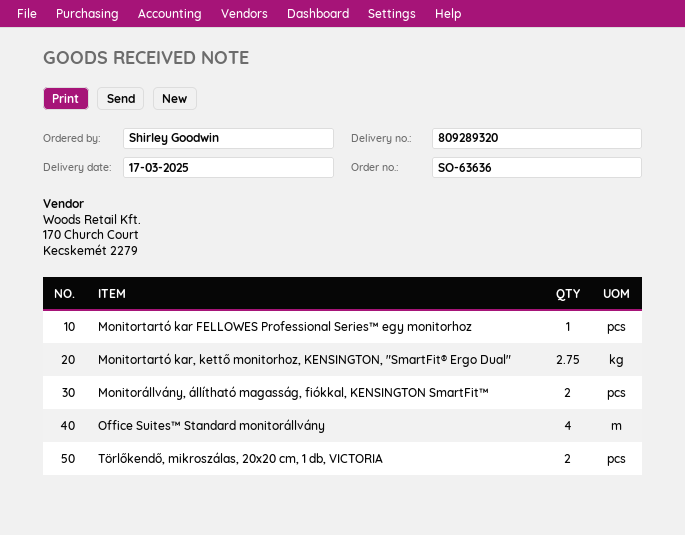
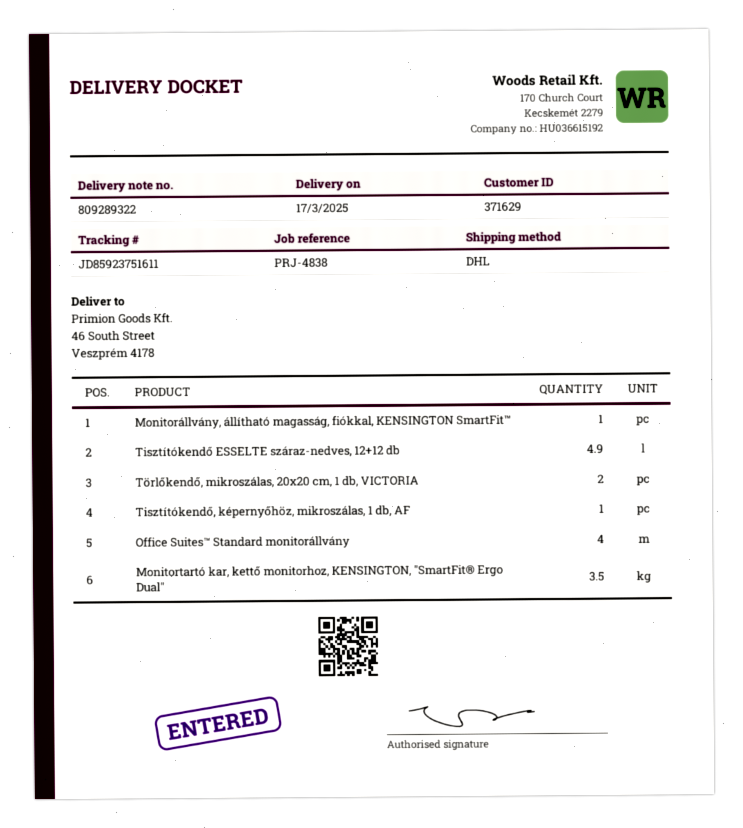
delivery note number: 809289320 -> 809289322
Monitortartó kar FELLOWES Professional Series™ egy monitorhoz: 1 -> none
Monitortartó kar, kettő monitorhoz, KENSINGTON, "SmartFit® Ergo Dual": 2.75 -> 3.5
Monitorállvány, állítható magasság, fiókkal, KENSINGTON SmartFit™: 2 -> 1
Tisztítókendő ESSELTE száraz-nedves, 12+12 db: none -> 4.9
Tisztítókendő, képernyőhöz, mikroszálas, 1 db, AF: none -> 1

